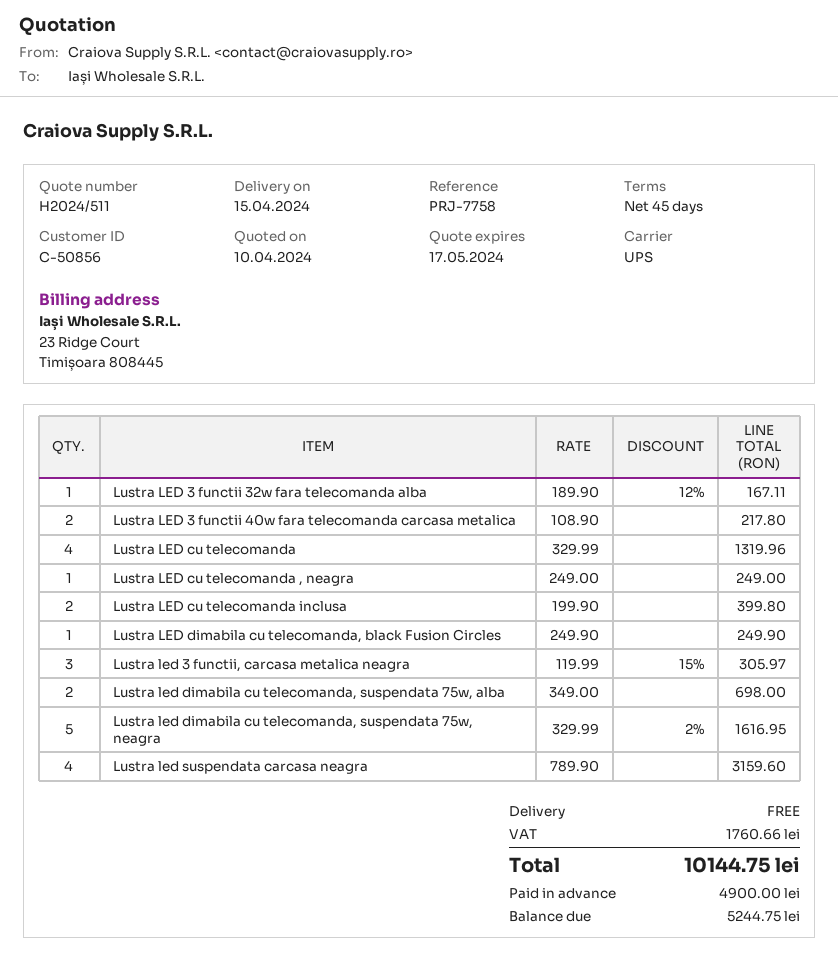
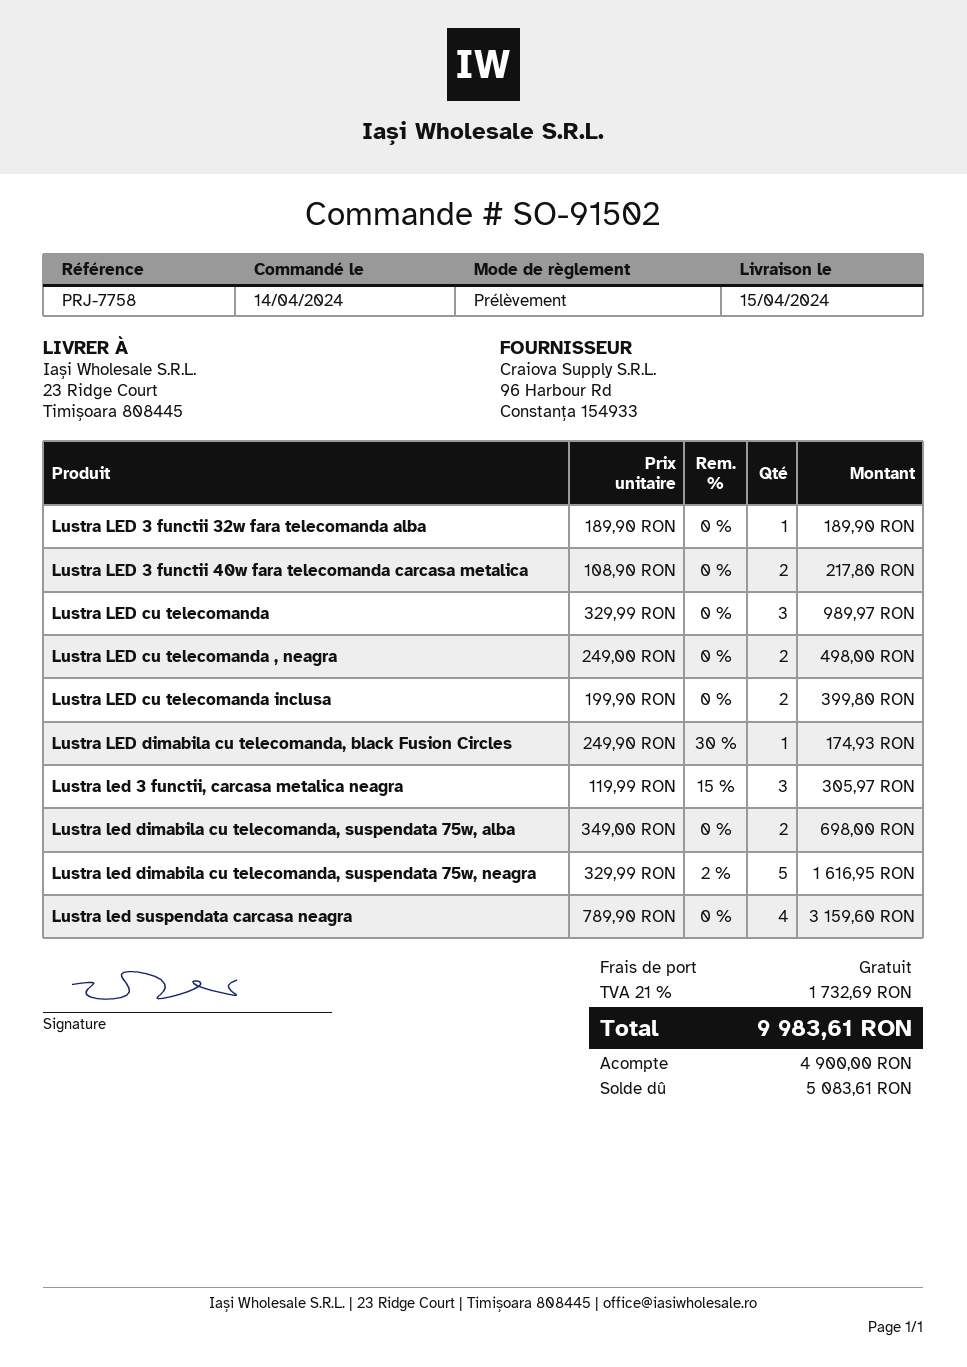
Lustra LED 3 functii 32w fara telecomanda alba: 1 x 189.90 - 12% = 167.11 -> 1 x 189.90 = 189.90
Lustra LED cu telecomanda: 4 x 329.99 = 1319.96 -> 3 x 329.99 = 989.97
Lustra LED cu telecomanda , neagra: 1 x 249.00 = 249.00 -> 2 x 249.00 = 498.00
Lustra LED dimabila cu telecomanda, black Fusion Circles: 1 x 249.90 = 249.90 -> 1 x 249.90 - 30% = 174.93
tax: 1760.66 -> 1732.69
total: 10144.75 -> 9983.61
balance: 5244.75 -> 5083.61

